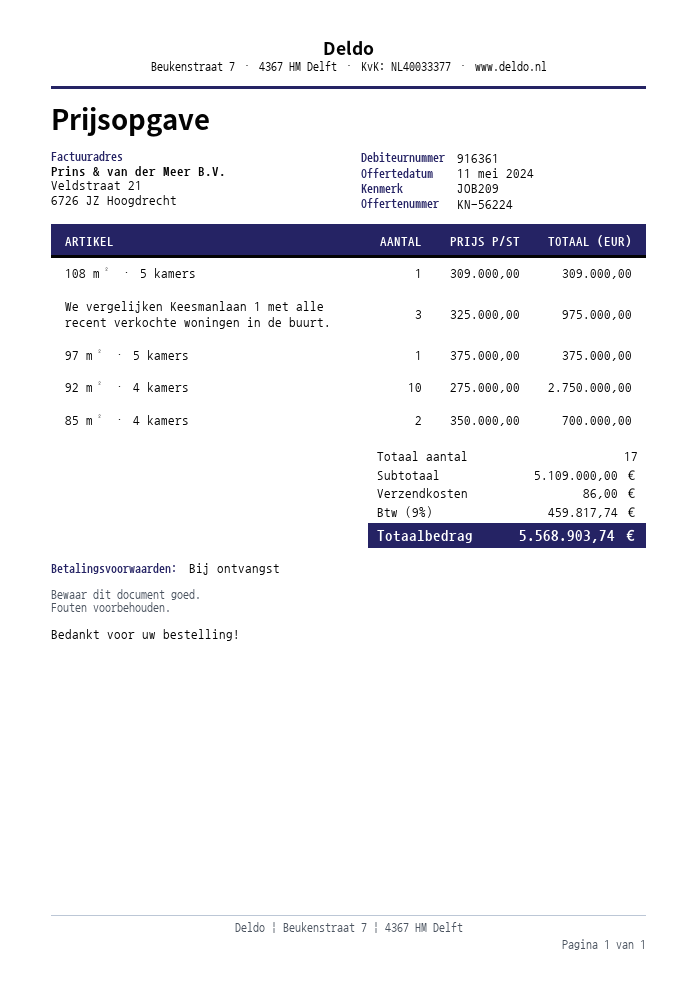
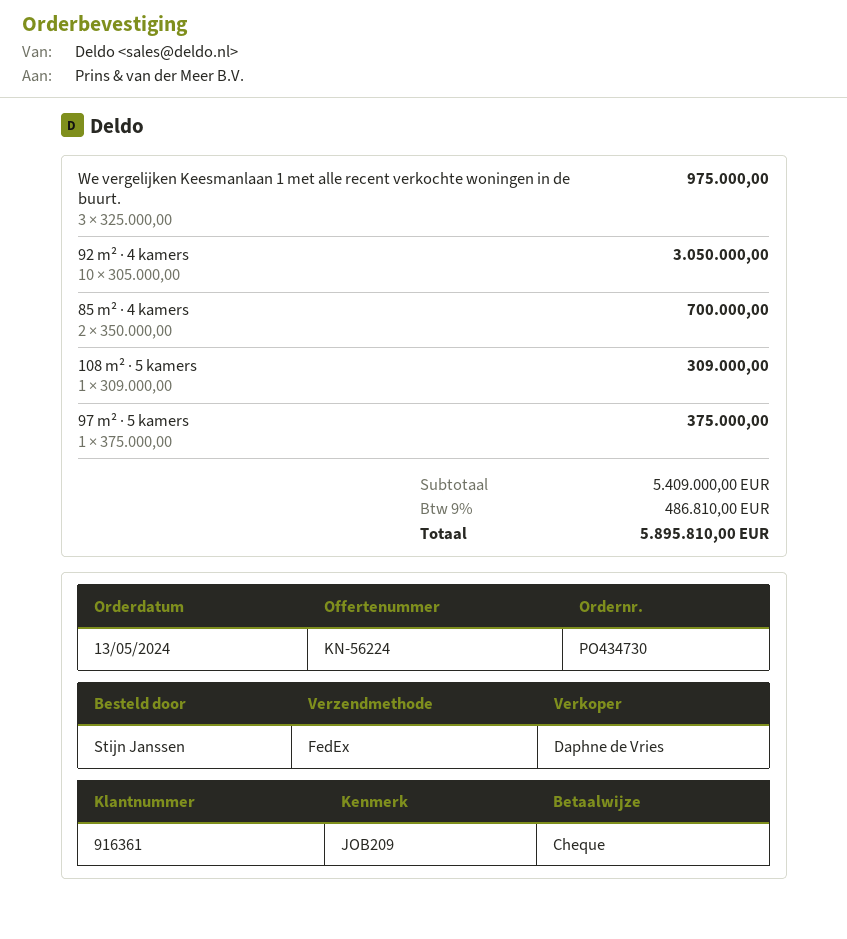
92 m² · 4 kamers: 10 x 275000.00 = 2750000.00 -> 10 x 305000.00 = 3050000.00
subtotal: 5109000.00 -> 5409000.00
shipping: 86.00 -> none
tax: 9% = 459817.74 -> 9% = 486810.00
total: 5568903.74 -> 5895810.00

